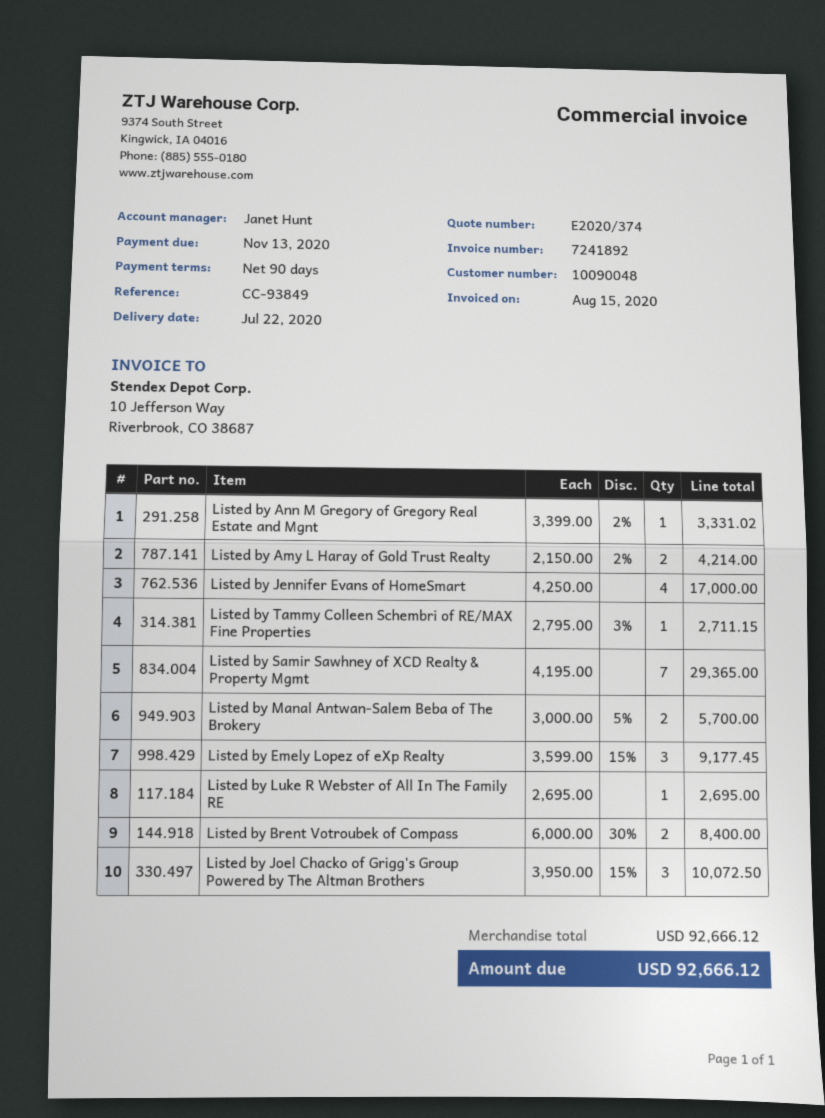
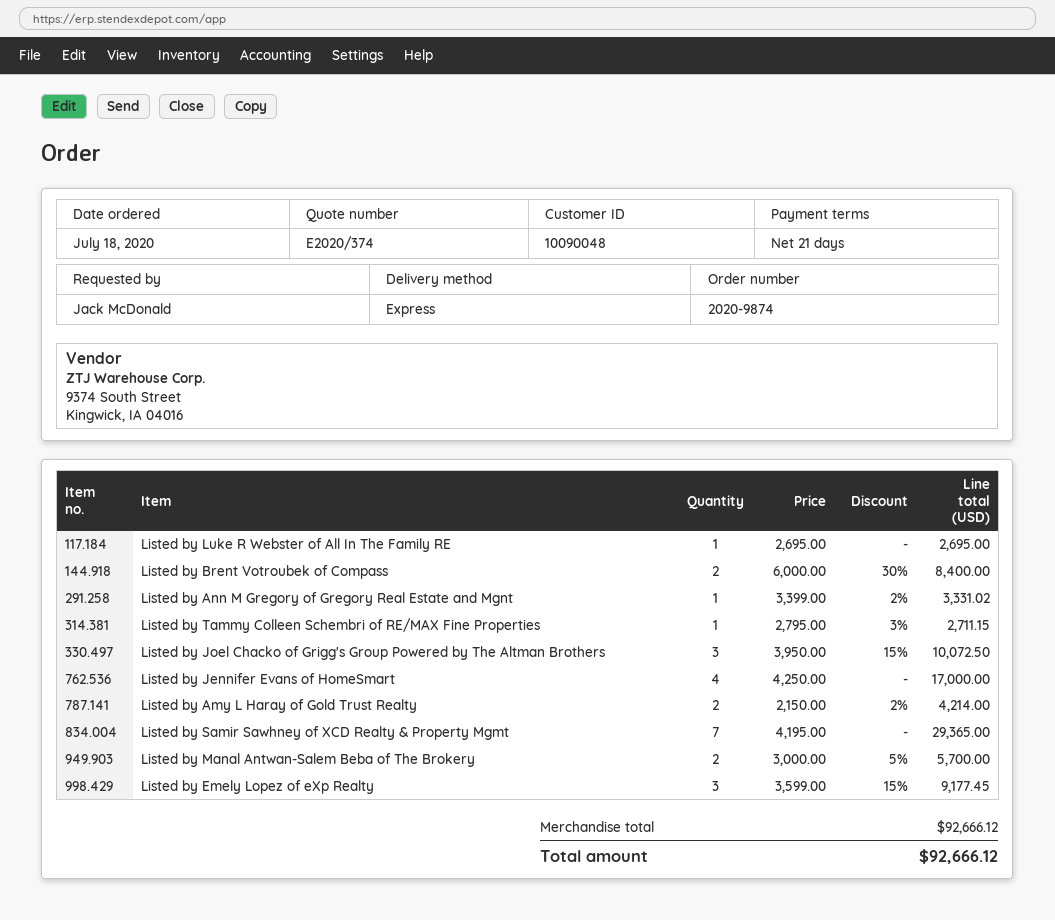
payment terms: 90 days -> 21 days

